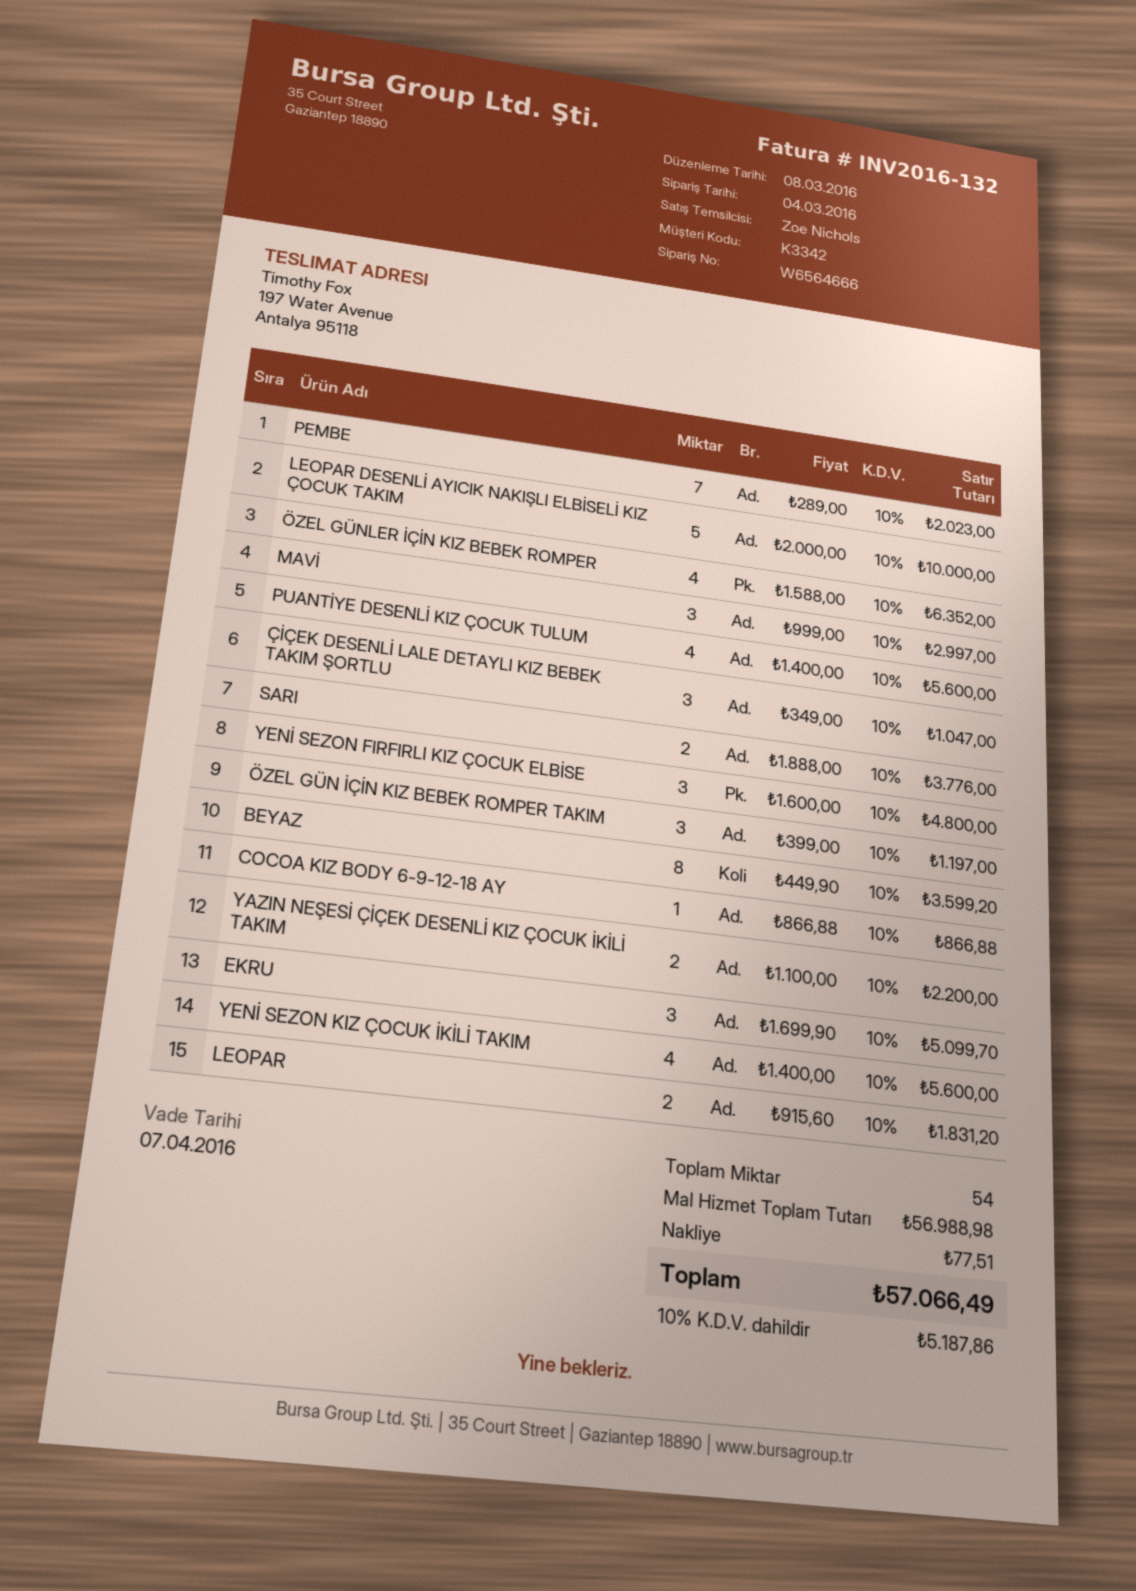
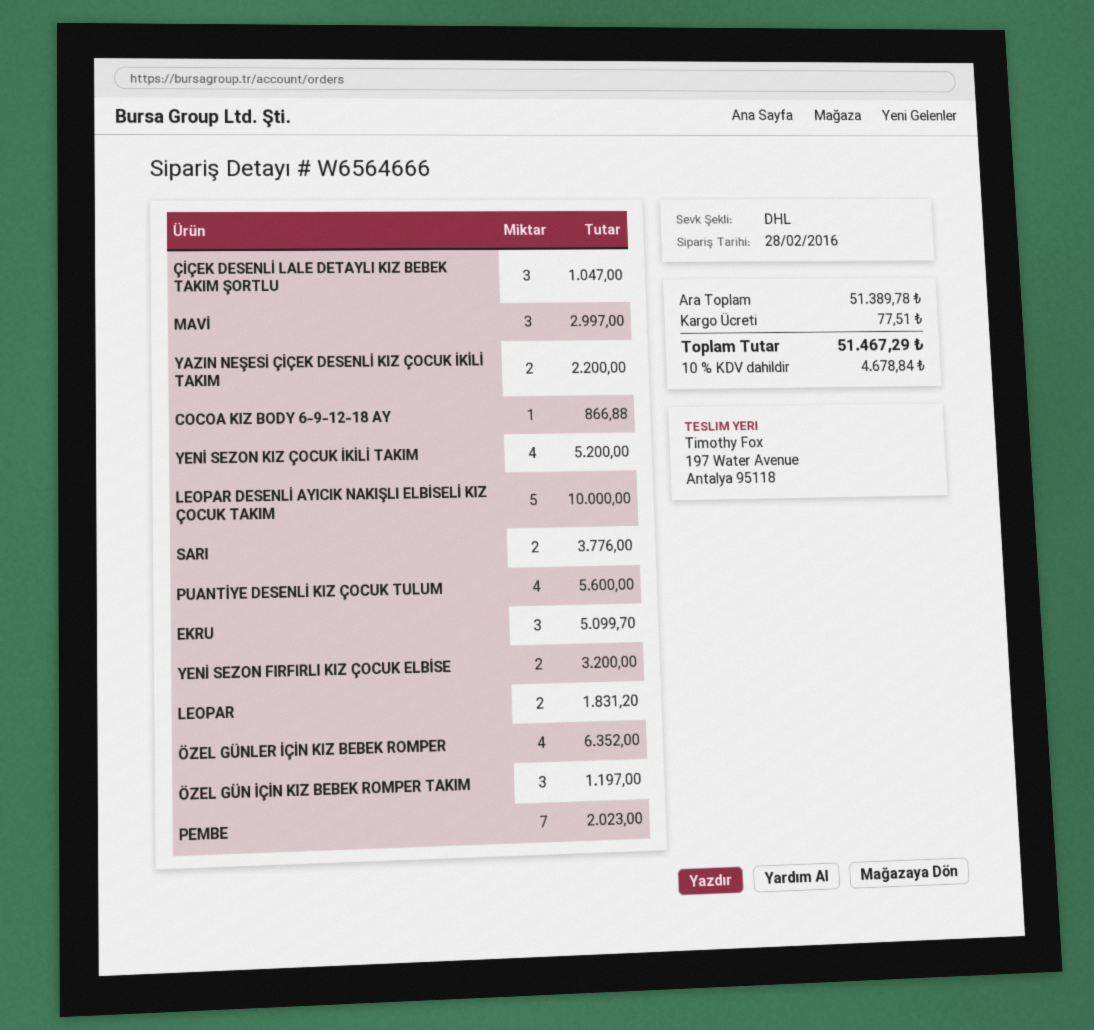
order date: 2016-03-04 -> 2016-02-28
YENİ SEZON FIRFIRLI KIZ ÇOCUK ELBİSE: 3 for 4800.00 -> 2 for 3200.00
BEYAZ: 8 for 3599.20 -> none
YENİ SEZON KIZ ÇOCUK İKİLİ TAKIM: 4 for 5600.00 -> 4 for 5200.00
subtotal: 56988.98 -> 51389.78
tax: 10% = 5187.86 -> 10% = 4678.84
total: 57066.49 -> 51467.29

